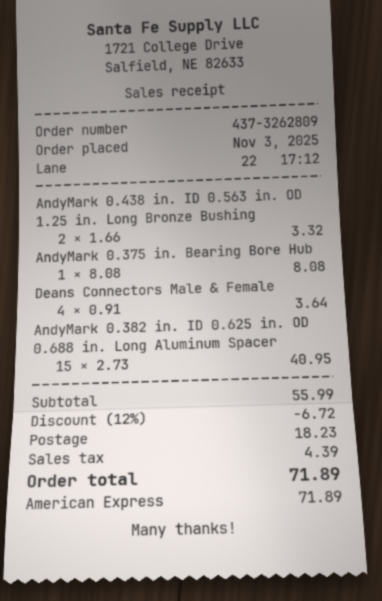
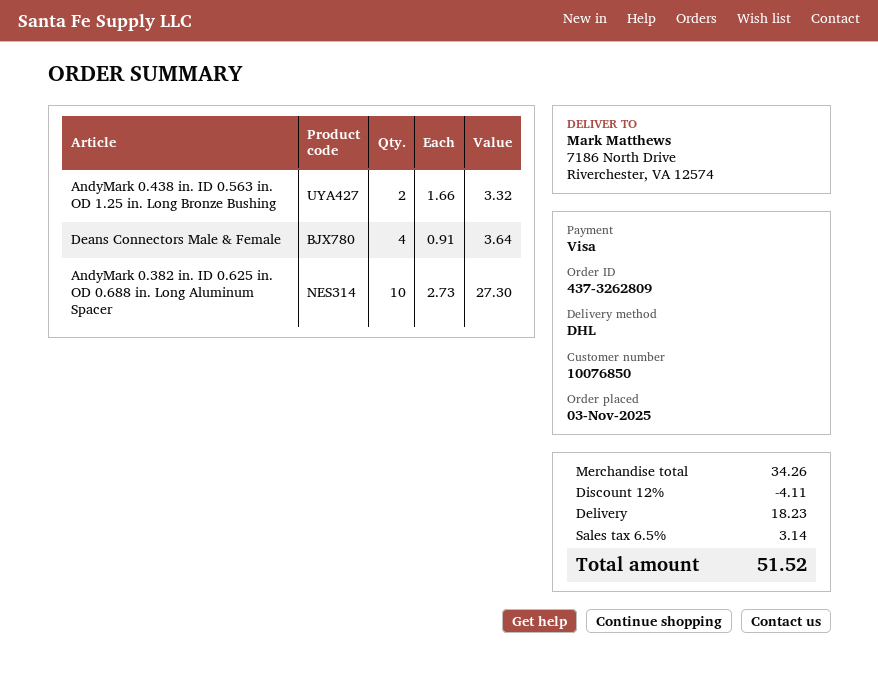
payment method: American Express -> Visa
AndyMark 0.375 in. Bearing Bore Hub: 1 x 8.08 = 8.08 -> none
AndyMark 0.382 in. ID 0.625 in. OD 0.688 in. Long Aluminum Spacer: 15 x 2.73 = 40.95 -> 10 x 2.73 = 27.30
subtotal: 55.99 -> 34.26
discount: 12% = 6.72 -> 12% = 4.11
tax: 4.39 -> 3.14
total: 71.89 -> 51.52

